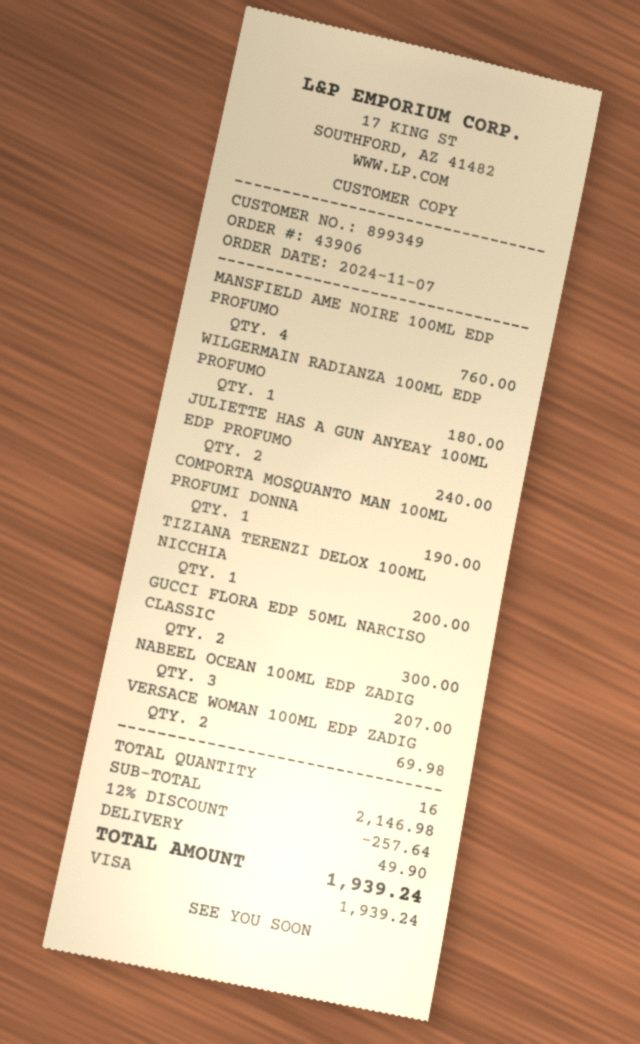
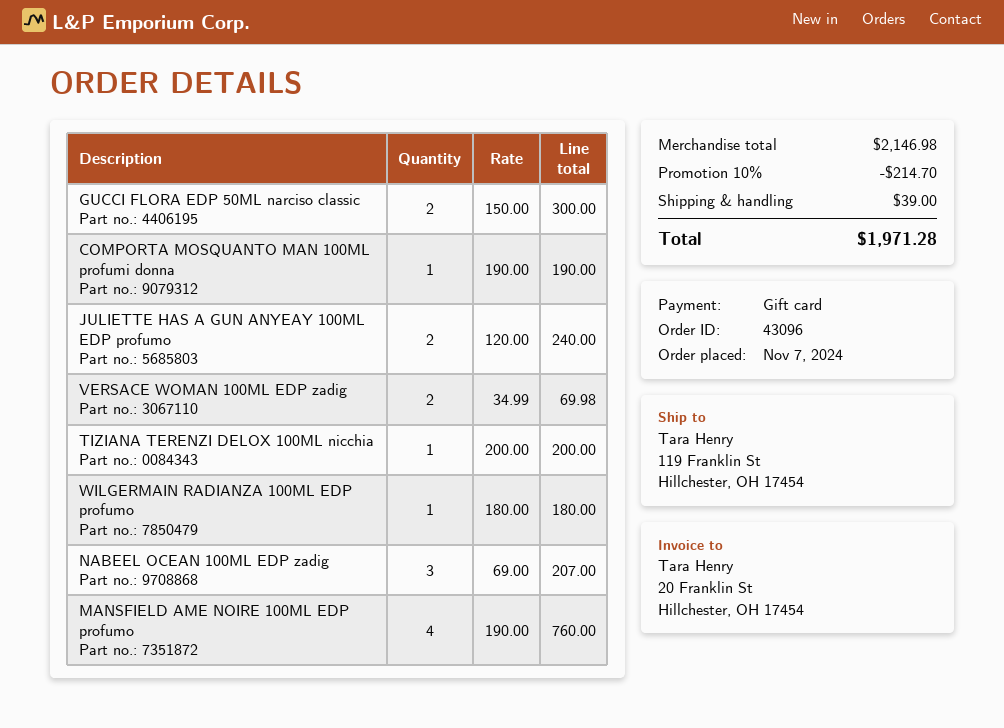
order number: 43906 -> 43096
payment method: Visa -> gift card
discount: 12% = 257.64 -> 10% = 214.70
shipping: 49.90 -> 39.00
total: 1939.24 -> 1971.28

